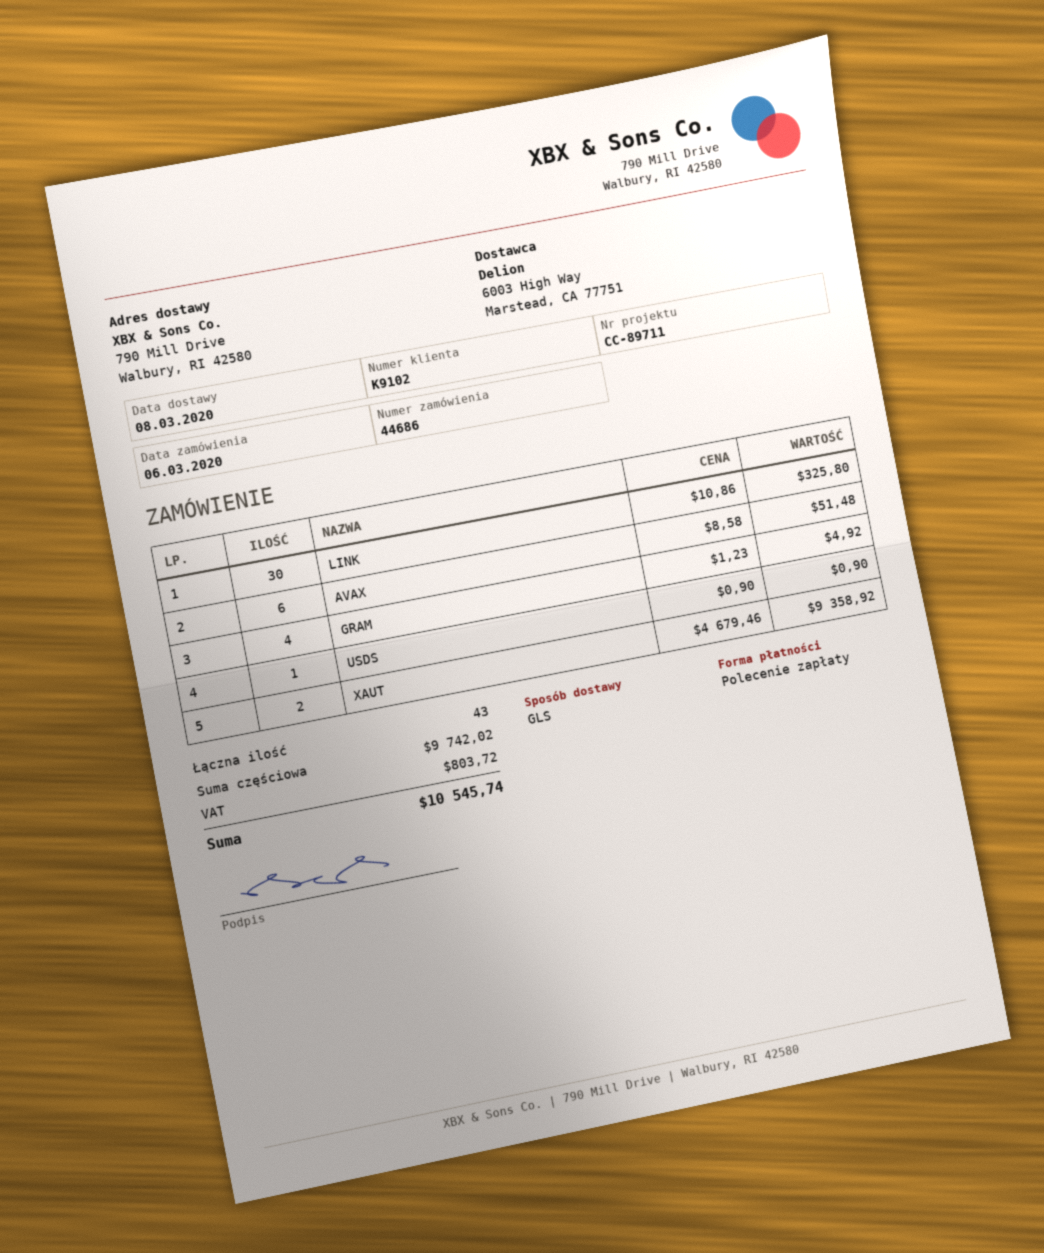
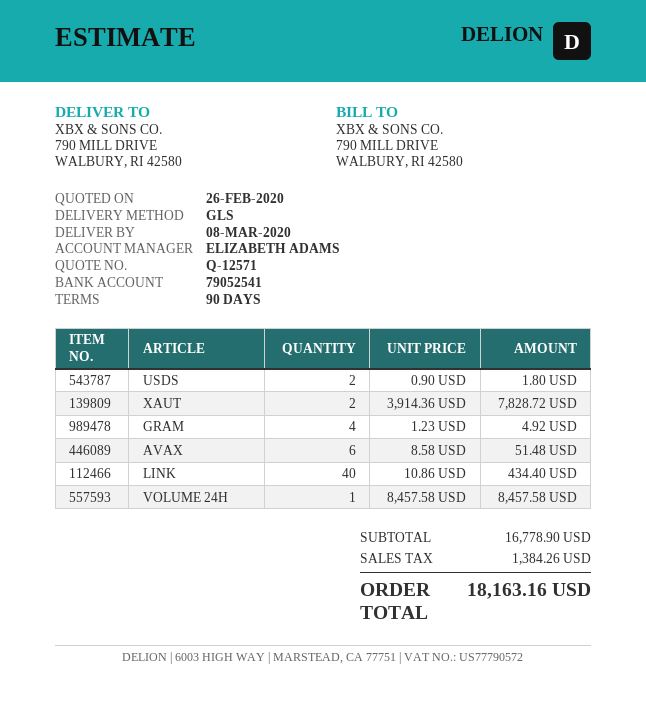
LINK: 30 x 10.86 = 325.80 -> 40 x 10.86 = 434.40
USDS: 1 x 0.90 = 0.90 -> 2 x 0.90 = 1.80
XAUT: 2 x 4679.46 = 9358.92 -> 2 x 3914.36 = 7828.72
VOLUME 24H: none -> 1 x 8457.58 = 8457.58
subtotal: 9742.02 -> 16778.90
tax: 803.72 -> 1384.26
total: 10545.74 -> 18163.16

